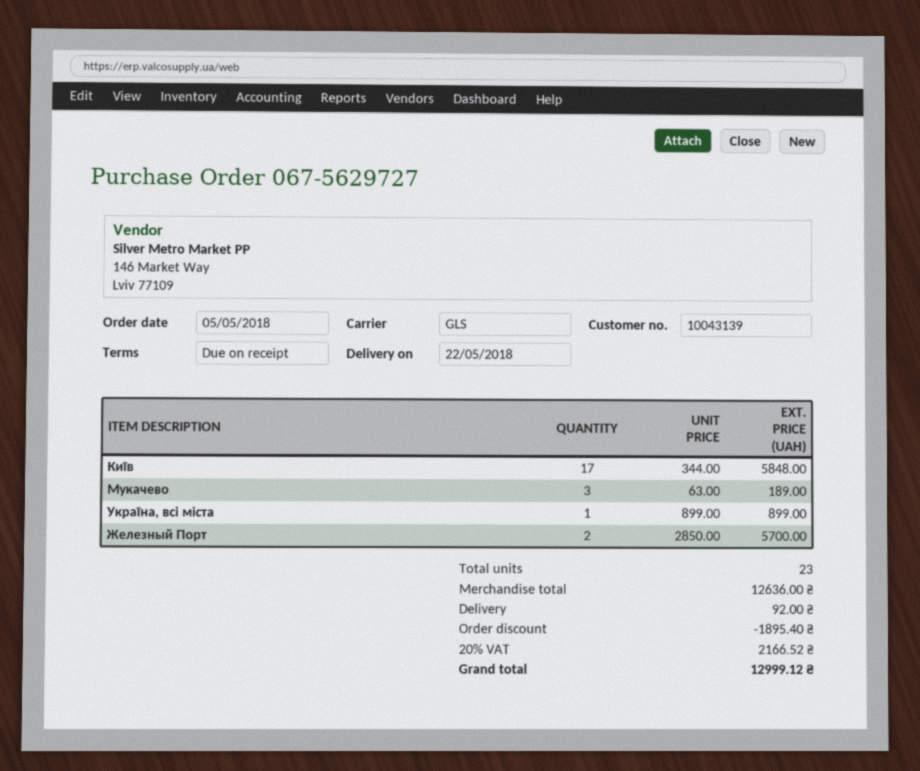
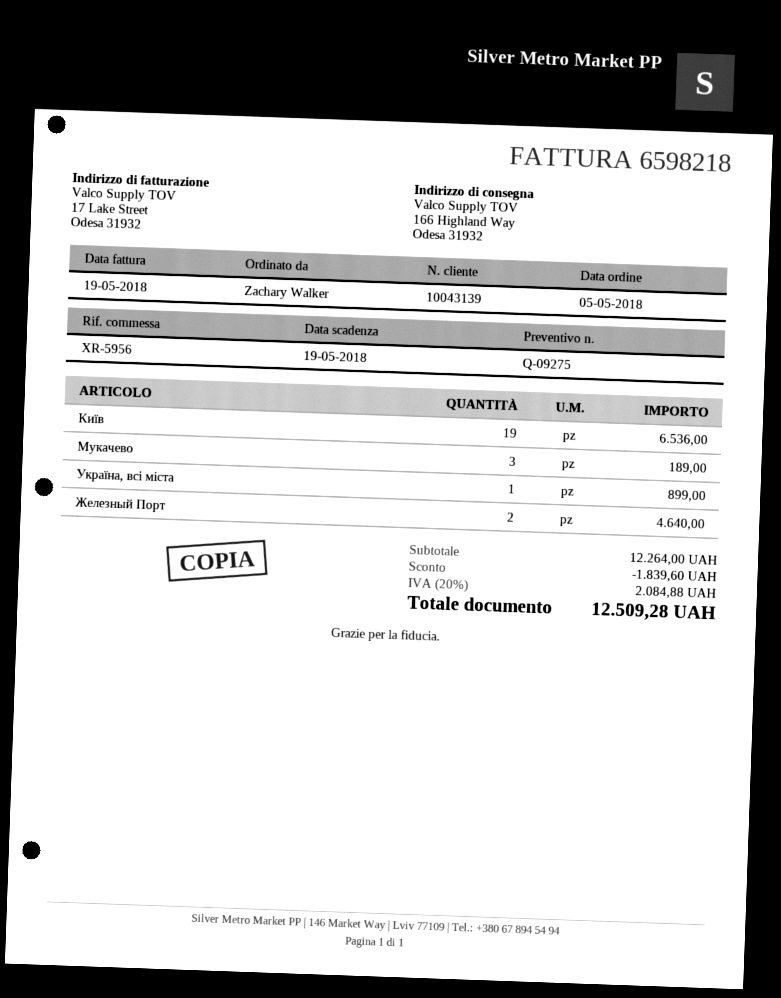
Київ: 17 for 5848.00 -> 19 for 6536.00
Железный Порт: 2 for 5700.00 -> 2 for 4640.00
subtotal: 12636.00 -> 12264.00
discount: 1895.40 -> 1839.60
shipping: 92.00 -> none
tax: 20% = 2166.52 -> 20% = 2084.88
total: 12999.12 -> 12509.28

